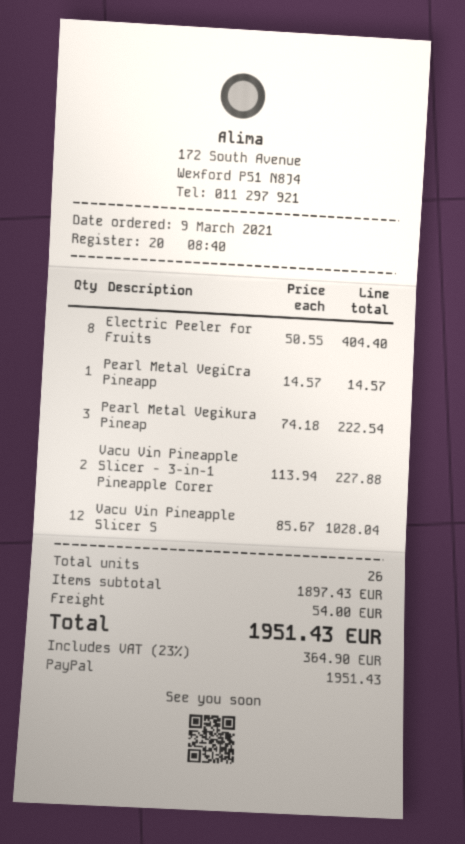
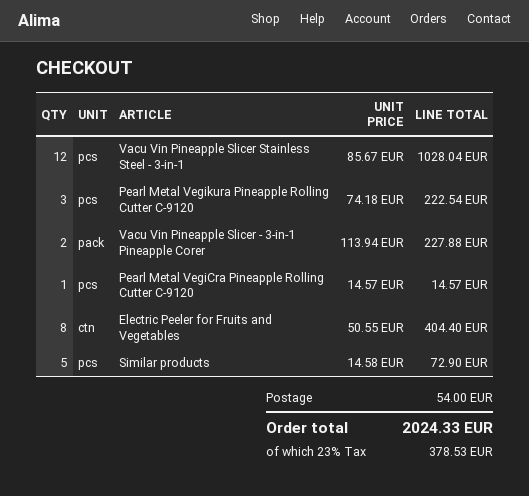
Similar products: none -> 5 x 14.58 = 72.90
tax: 23% = 364.90 -> 23% = 378.53
total: 1951.43 -> 2024.33

